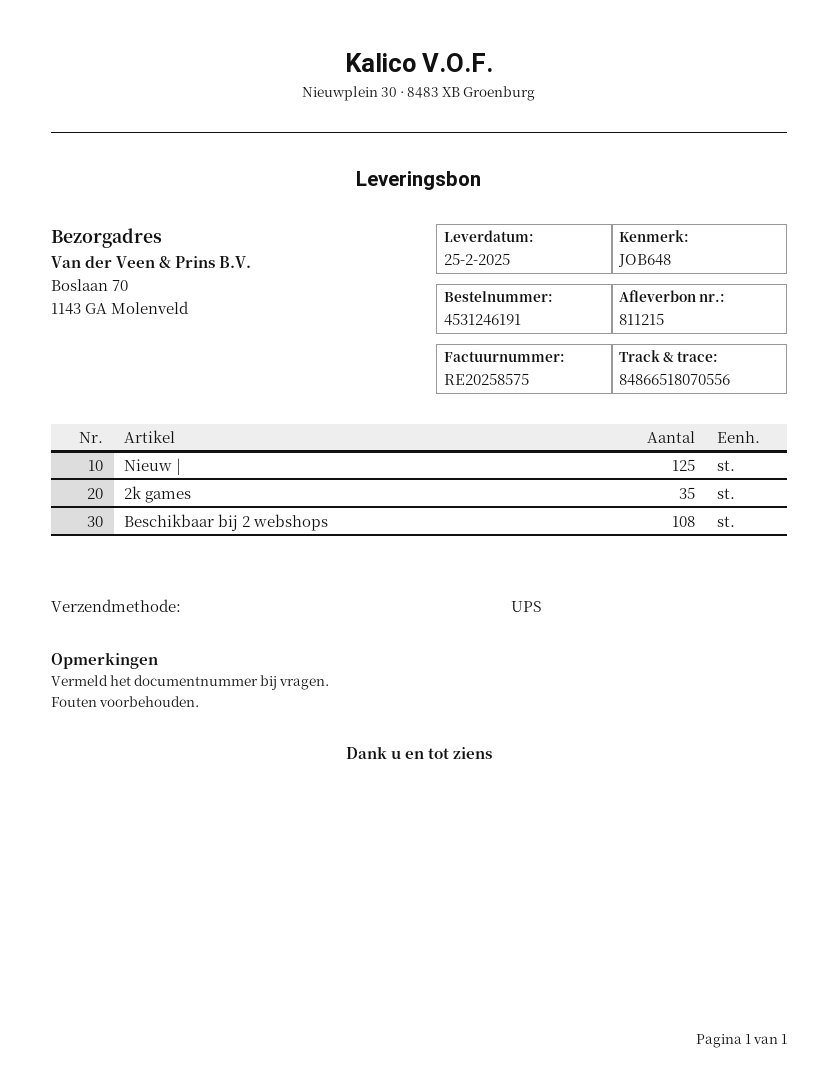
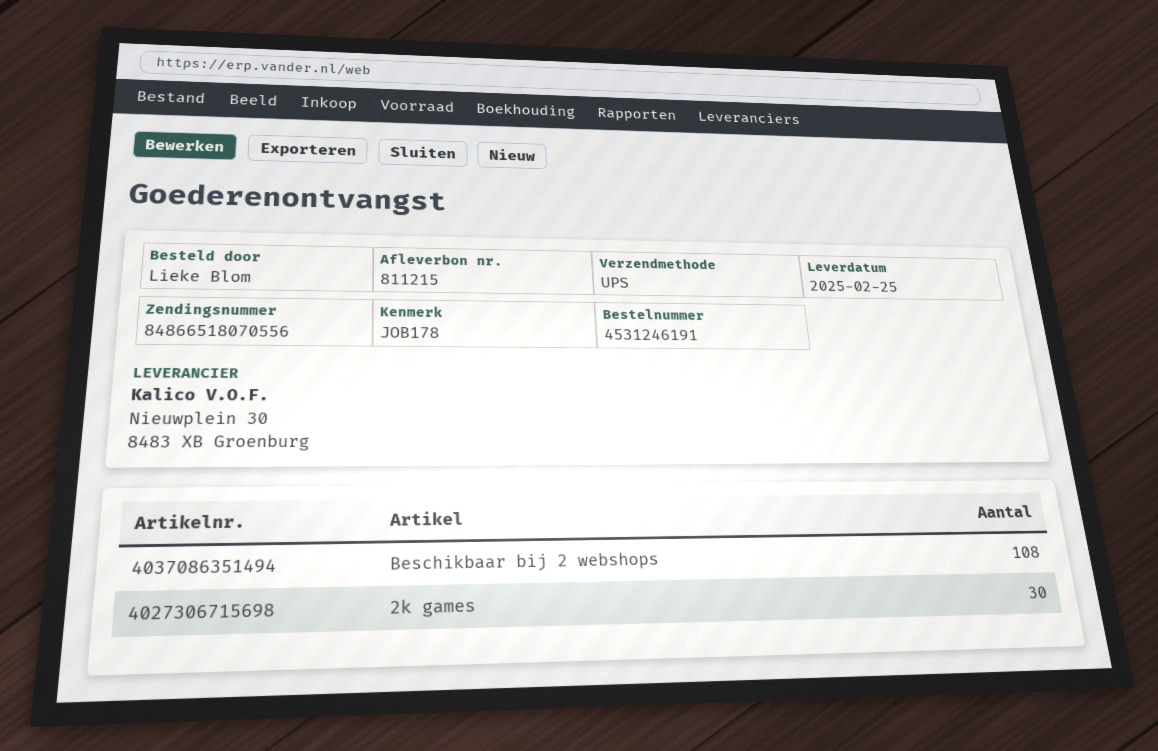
reference: JOB648 -> JOB178
Nieuw |: 125 -> none
2k games: 35 -> 30

